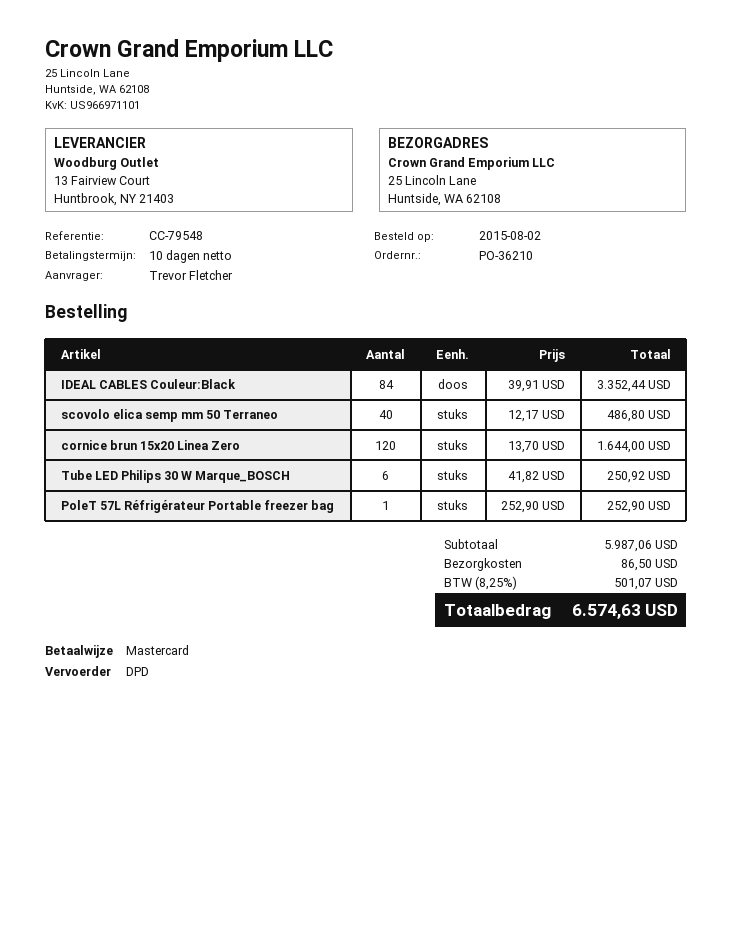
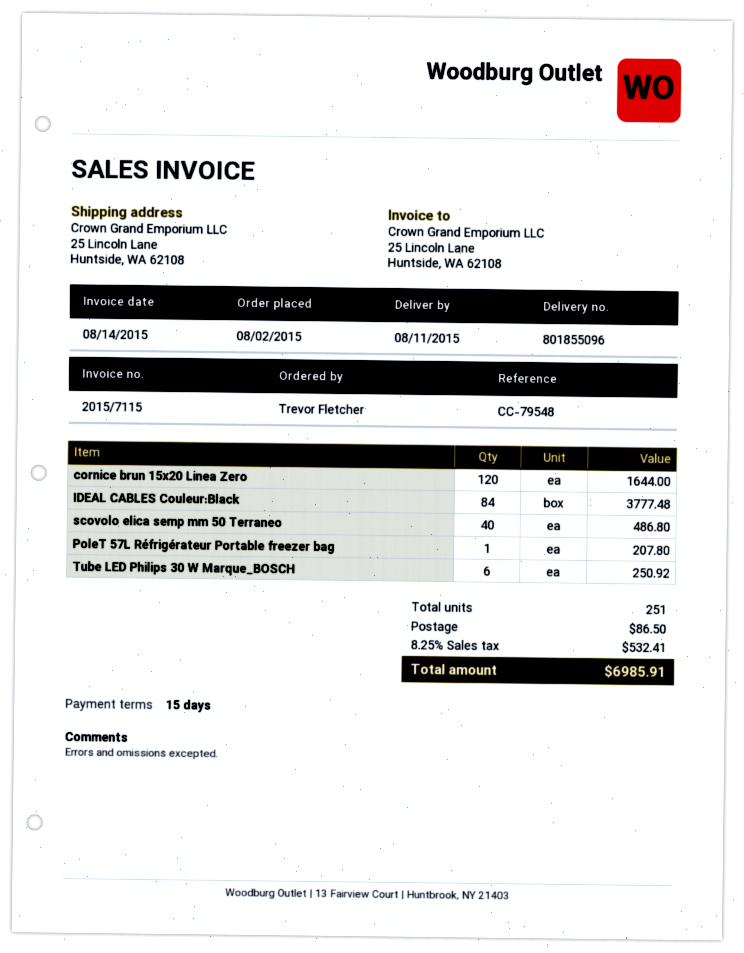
payment terms: 10 days -> 15 days
IDEAL CABLES Couleur:Black: 84 for 3352.44 -> 84 for 3777.48
PoleT 57L Réfrigérateur Portable freezer bag: 1 for 252.90 -> 1 for 207.80
tax: 8.25% = 501.07 -> 8.25% = 532.41
total: 6574.63 -> 6985.91

